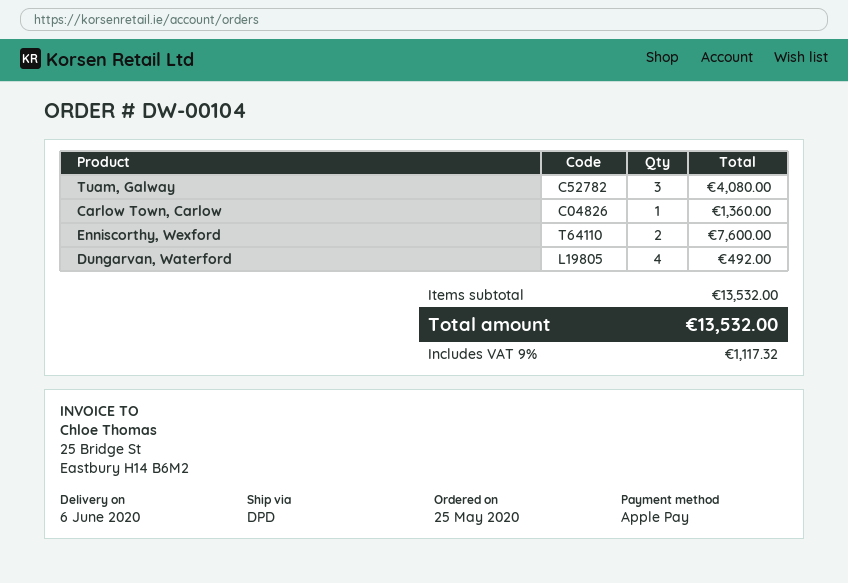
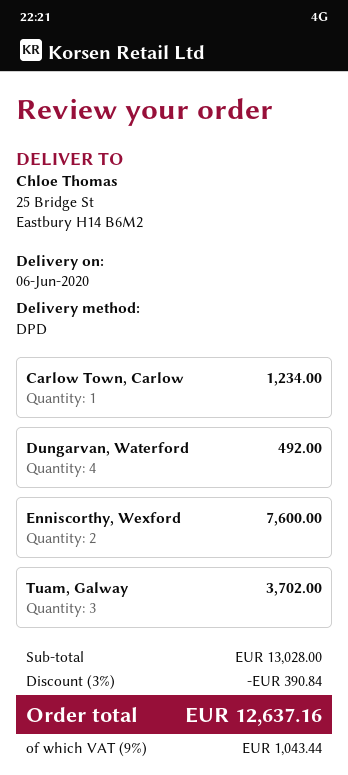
Tuam, Galway: 3 for 4080.00 -> 3 for 3702.00
Carlow Town, Carlow: 1 for 1360.00 -> 1 for 1234.00
subtotal: 13532.00 -> 13028.00
discount: none -> 3% = 390.84
tax: 9% = 1117.32 -> 9% = 1043.44
total: 13532.00 -> 12637.16

